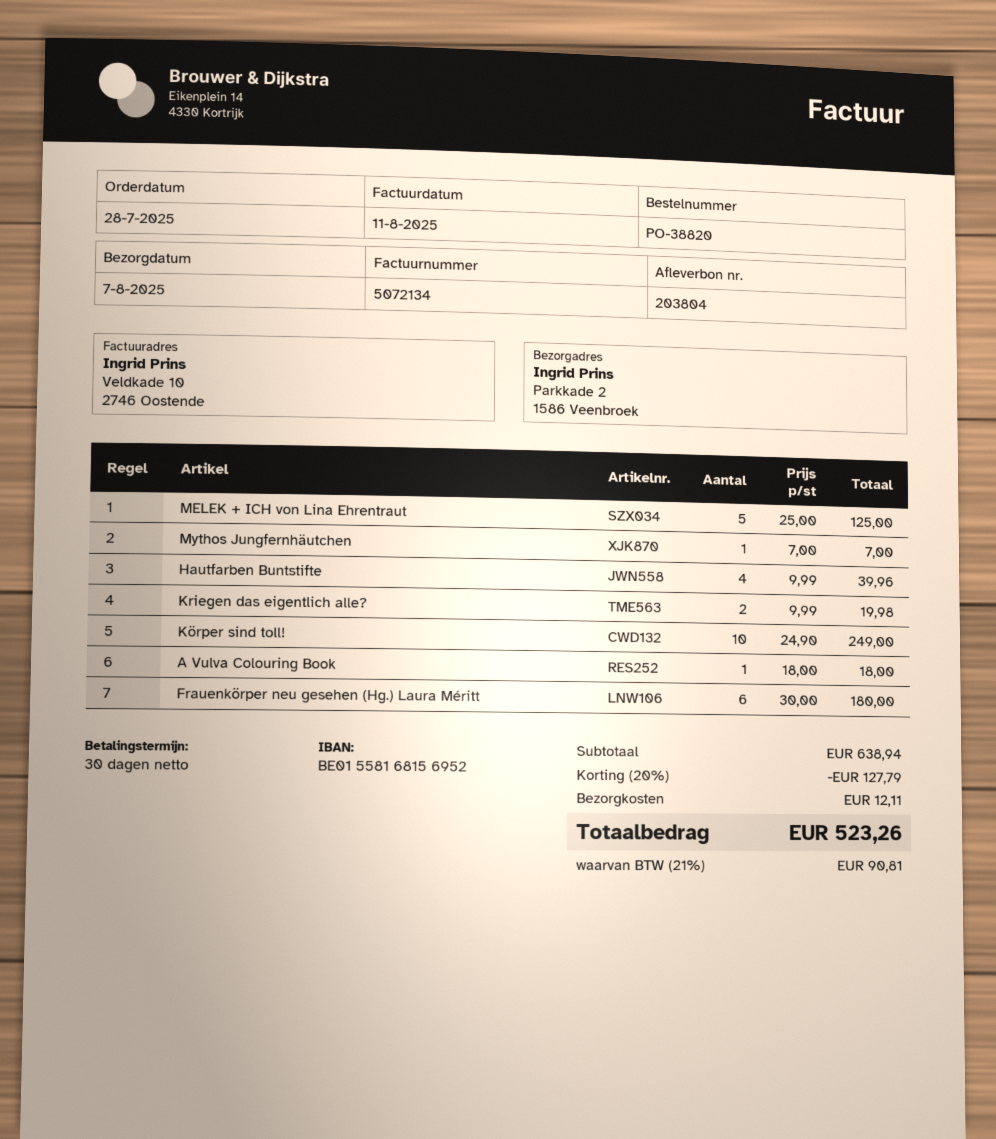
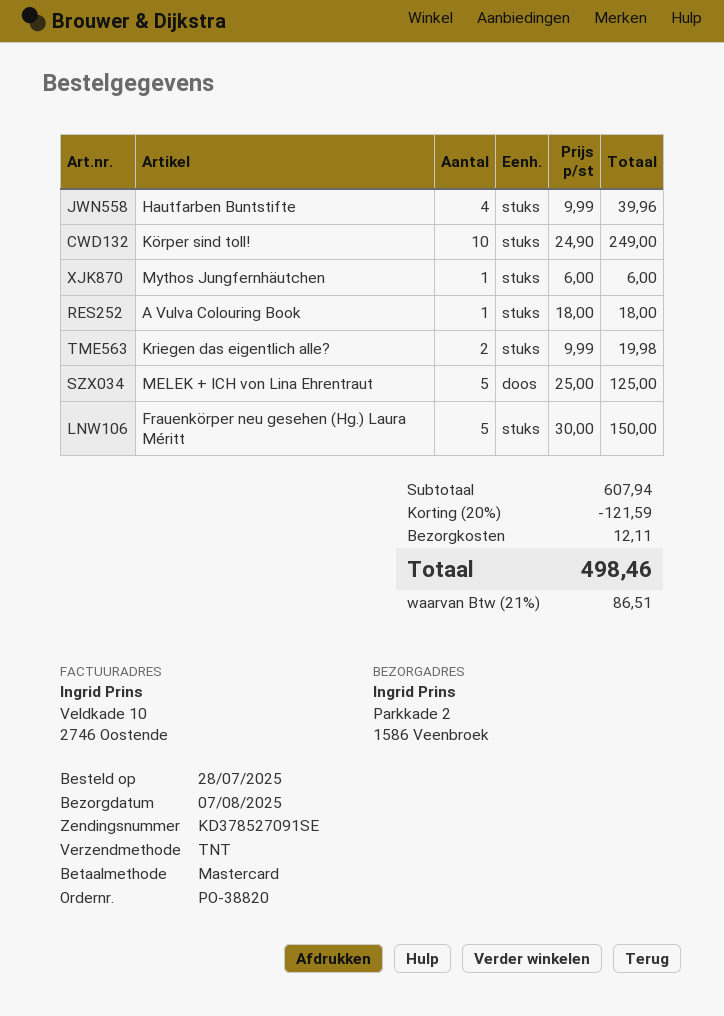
Mythos Jungfernhäutchen: 1 x 7.00 = 7.00 -> 1 x 6.00 = 6.00
Frauenkörper neu gesehen (Hg.) Laura Méritt: 6 x 30.00 = 180.00 -> 5 x 30.00 = 150.00
subtotal: 638.94 -> 607.94
discount: 20% = 127.79 -> 20% = 121.59
tax: 21% = 90.81 -> 21% = 86.51
total: 523.26 -> 498.46

